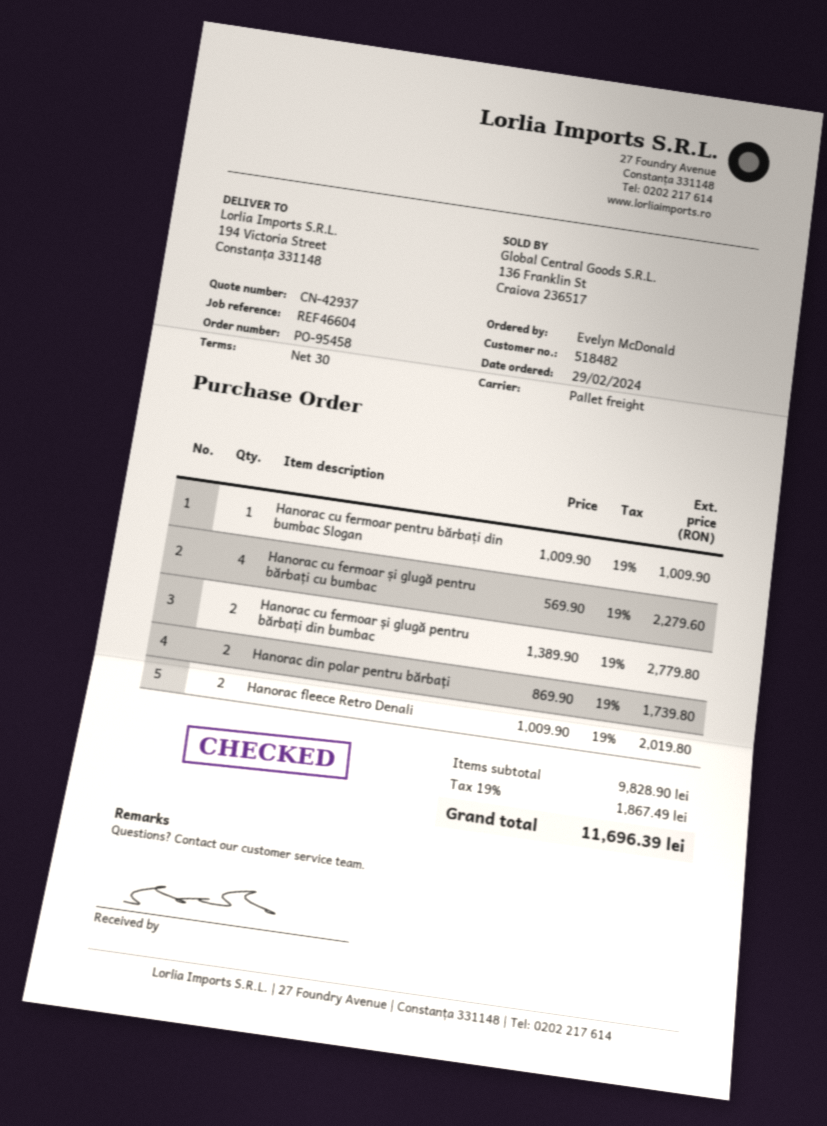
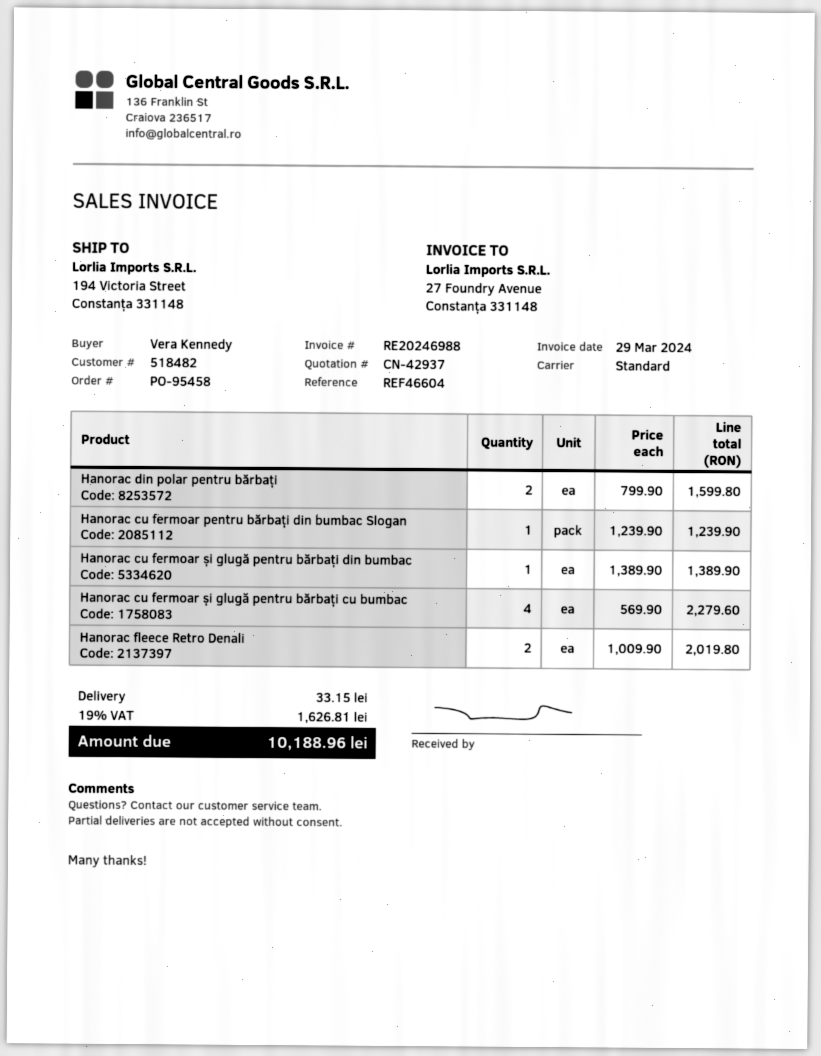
ordered by: Evelyn McDonald -> Vera Kennedy
shipping method: pallet freight -> standard
Hanorac cu fermoar pentru bărbați din bumbac Slogan: 1 x 1009.90 = 1009.90 -> 1 x 1239.90 = 1239.90
Hanorac cu fermoar și glugă pentru bărbați din bumbac: 2 x 1389.90 = 2779.80 -> 1 x 1389.90 = 1389.90
Hanorac din polar pentru bărbați: 2 x 869.90 = 1739.80 -> 2 x 799.90 = 1599.80
shipping: none -> 33.15
tax: 19% = 1867.49 -> 19% = 1626.81
total: 11696.39 -> 10188.96

